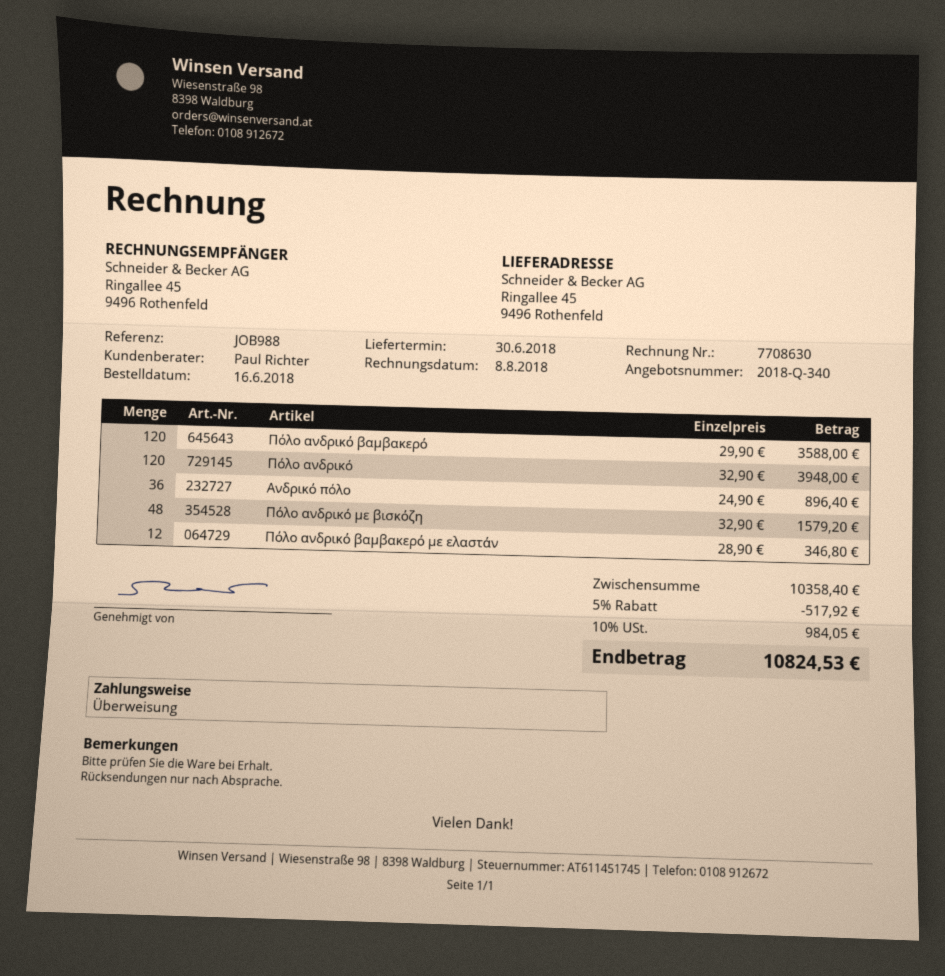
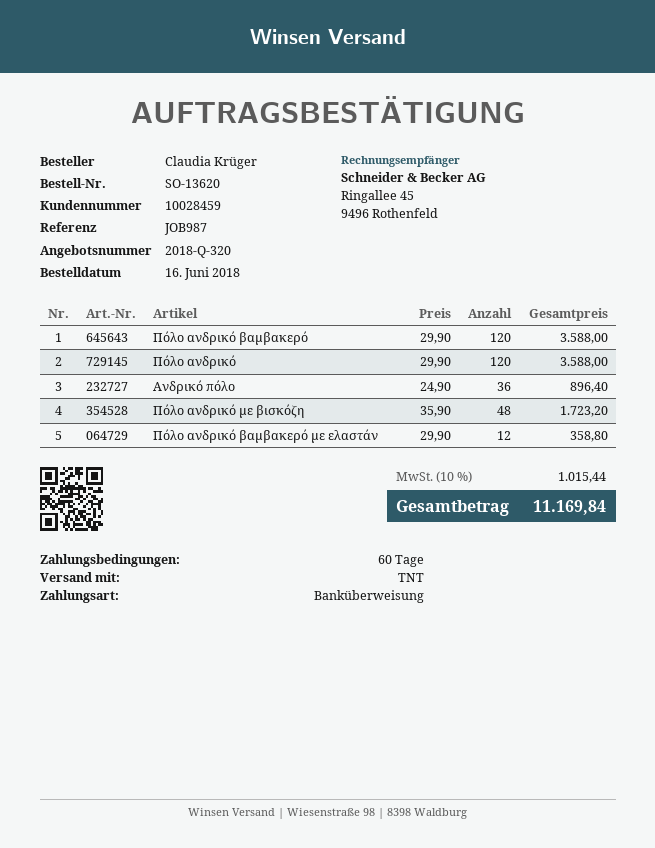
quote number: 2018-Q-340 -> 2018-Q-320
reference: JOB988 -> JOB987
Πόλο ανδρικό: 120 x 32.90 = 3948.00 -> 120 x 29.90 = 3588.00
Πόλο ανδρικό με βισκόζη: 48 x 32.90 = 1579.20 -> 48 x 35.90 = 1723.20
Πόλο ανδρικό βαμβακερό με ελαστάν: 12 x 28.90 = 346.80 -> 12 x 29.90 = 358.80
discount: 5% = 517.92 -> none
tax: 10% = 984.05 -> 10% = 1015.44
total: 10824.53 -> 11169.84

